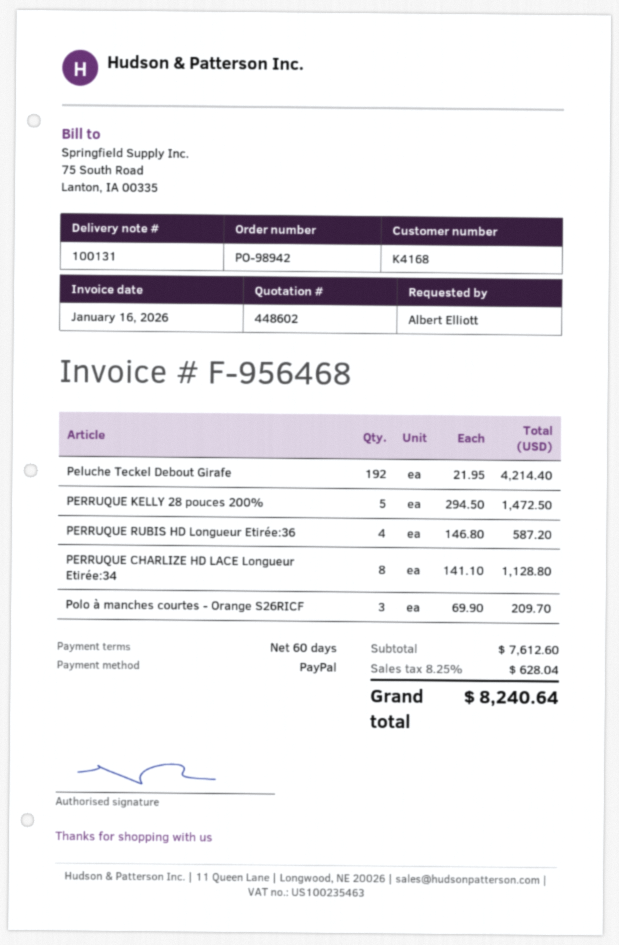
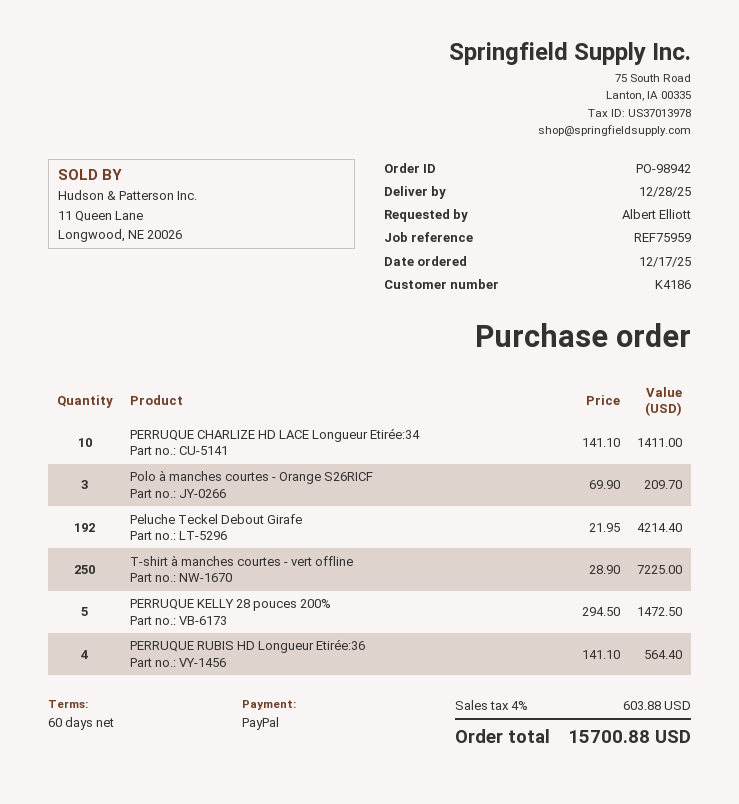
customer number: K4168 -> K4186
PERRUQUE RUBIS HD Longueur Etirée:36: 4 x 146.80 = 587.20 -> 4 x 141.10 = 564.40
PERRUQUE CHARLIZE HD LACE Longueur Etirée:34: 8 x 141.10 = 1128.80 -> 10 x 141.10 = 1411.00
T-shirt à manches courtes - vert offline: none -> 250 x 28.90 = 7225.00
tax: 8.25% = 628.04 -> 4% = 603.88
total: 8240.64 -> 15700.88

